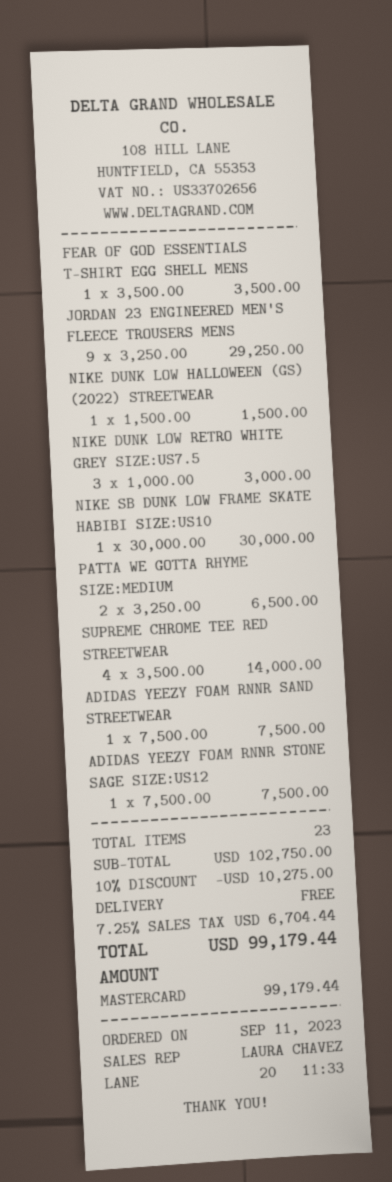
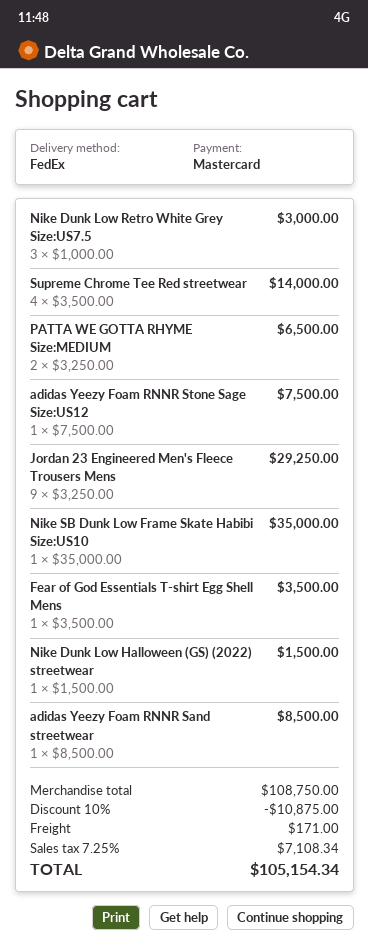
NIKE SB DUNK LOW FRAME SKATE HABIBI SIZE:US10: 1 x 30000.00 = 30000.00 -> 1 x 35000.00 = 35000.00
ADIDAS YEEZY FOAM RNNR SAND STREETWEAR: 1 x 7500.00 = 7500.00 -> 1 x 8500.00 = 8500.00
subtotal: 102750.00 -> 108750.00
discount: 10% = 10275.00 -> 10% = 10875.00
shipping: 0.00 -> 171.00
tax: 7.25% = 6704.44 -> 7.25% = 7108.34
total: 99179.44 -> 105154.34

